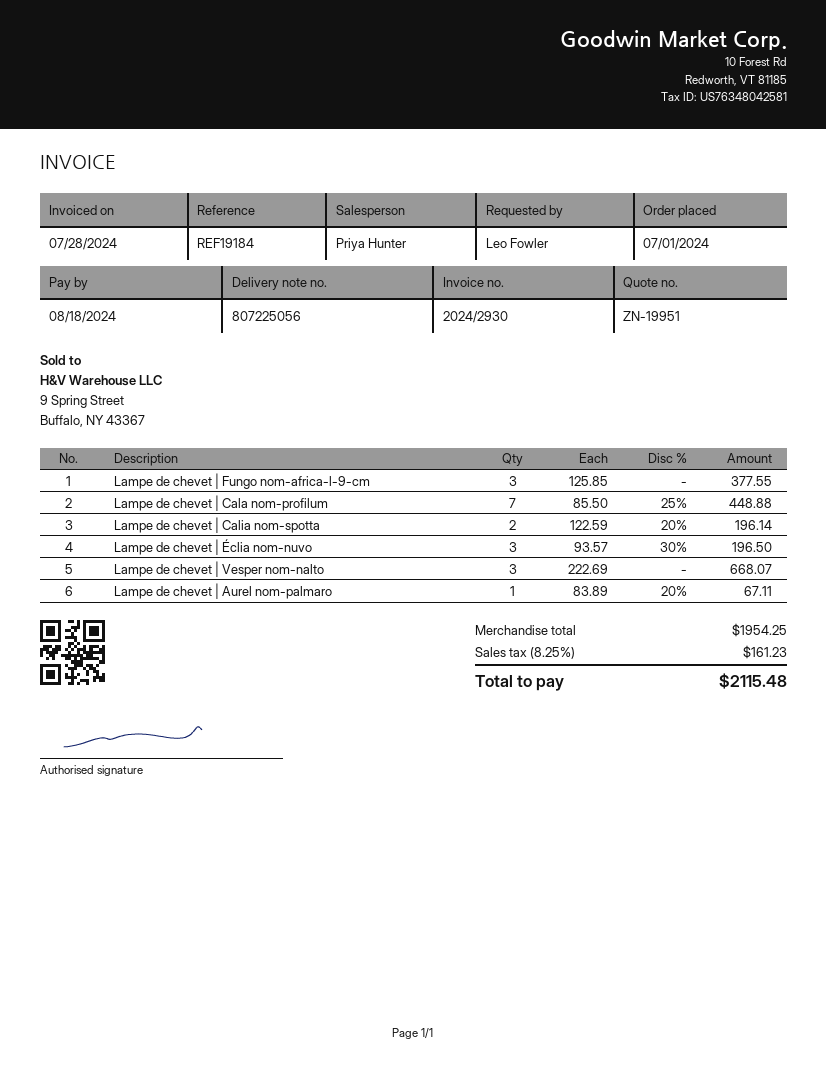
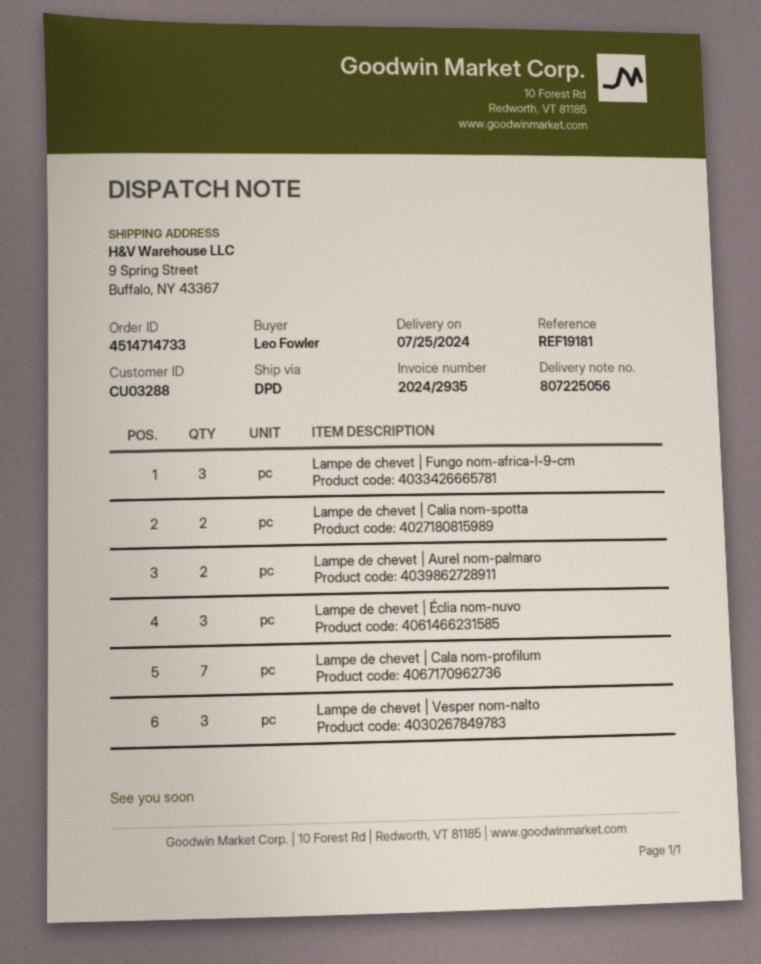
invoice number: 2024/2930 -> 2024/2935
reference: REF19184 -> REF19181
Lampe de chevet | Aurel nom-palmaro: 1 -> 2

